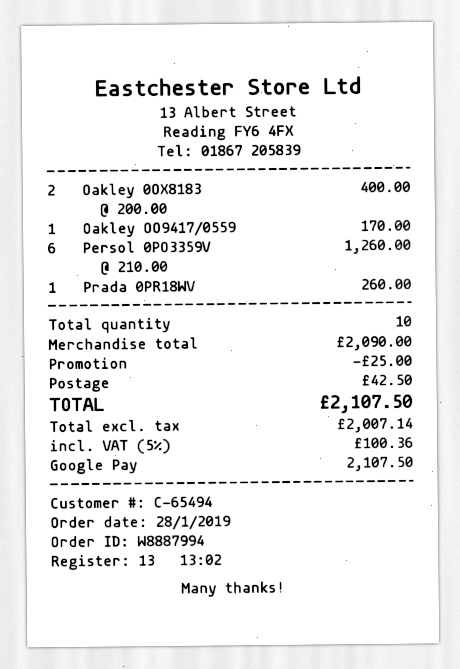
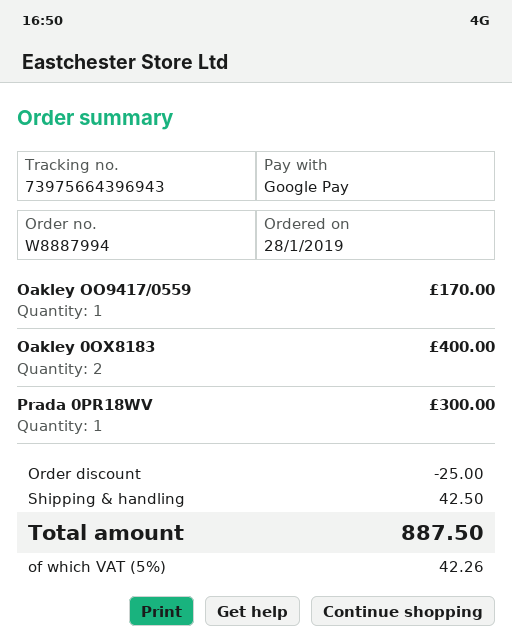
Persol 0PO3359V: 6 for 1260.00 -> none
Prada 0PR18WV: 1 for 260.00 -> 1 for 300.00
tax: 5% = 100.36 -> 5% = 42.26
total: 2107.50 -> 887.50

